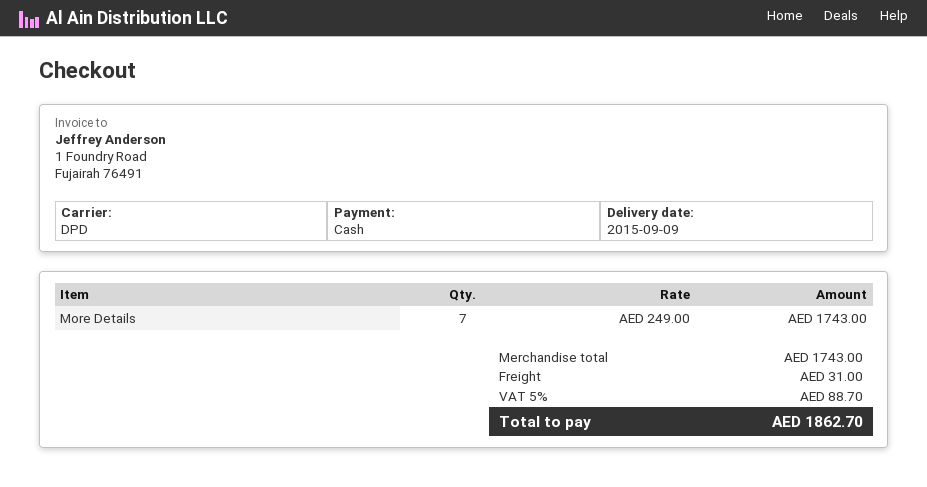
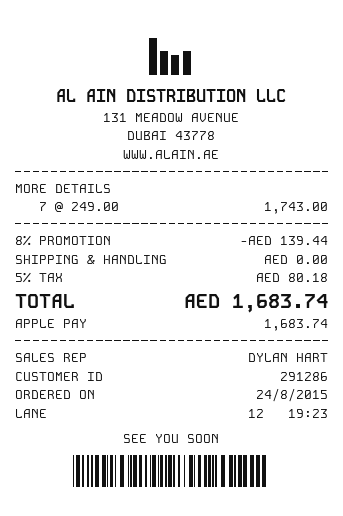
payment method: cash -> Apple Pay
discount: none -> 8% = 139.44
shipping: 31.00 -> 0.00
tax: 5% = 88.70 -> 5% = 80.18
total: 1862.70 -> 1683.74

